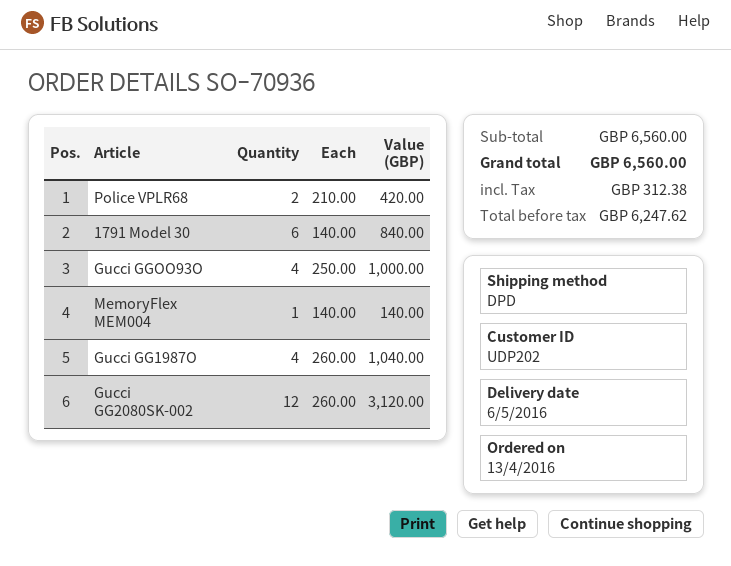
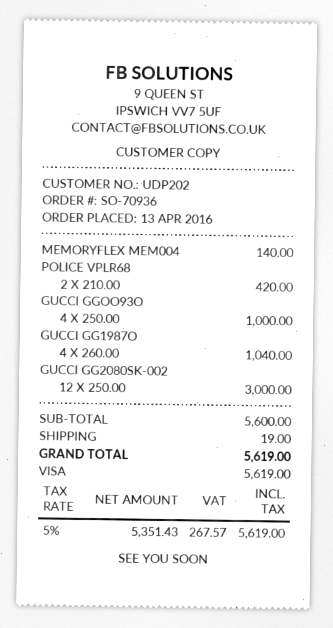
1791 Model 30: 6 x 140.00 = 840.00 -> none
Gucci GG2080SK-002: 12 x 260.00 = 3120.00 -> 12 x 250.00 = 3000.00
subtotal: 6560.00 -> 5600.00
shipping: none -> 19.00
net: 6247.62 -> 5351.43
tax: 312.38 -> 267.57
total: 6560.00 -> 5619.00

